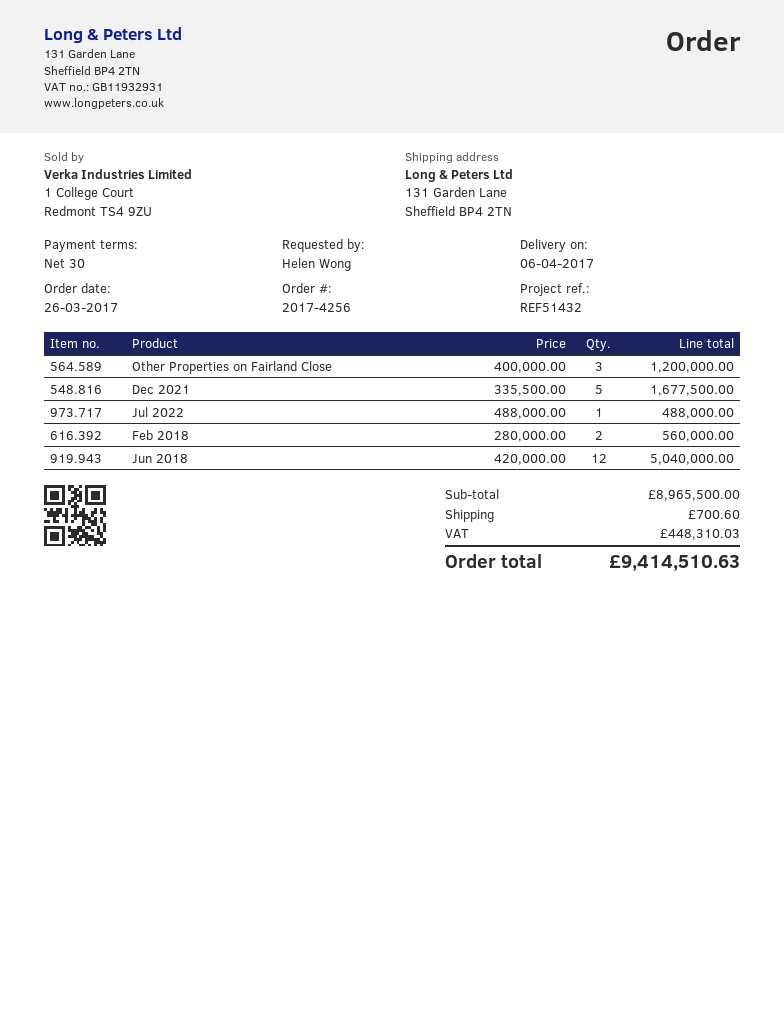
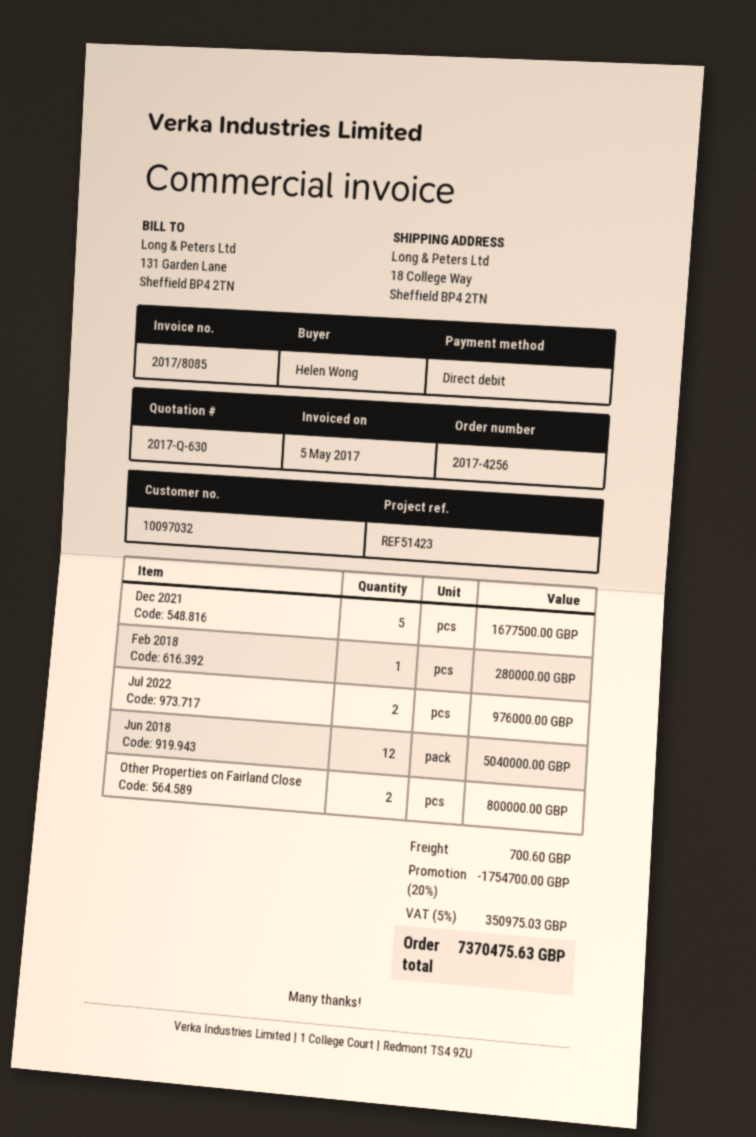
reference: REF51432 -> REF51423
ship to: 131 Garden Lane, Sheffield BP4 2TN -> 18 College Way, Sheffield BP4 2TN
Other Properties on Fairland Close: 3 for 1200000.00 -> 2 for 800000.00
Jul 2022: 1 for 488000.00 -> 2 for 976000.00
Feb 2018: 2 for 560000.00 -> 1 for 280000.00
discount: none -> 20% = 1754700.00
tax: 448310.03 -> 350975.03
total: 9414510.63 -> 7370475.63

